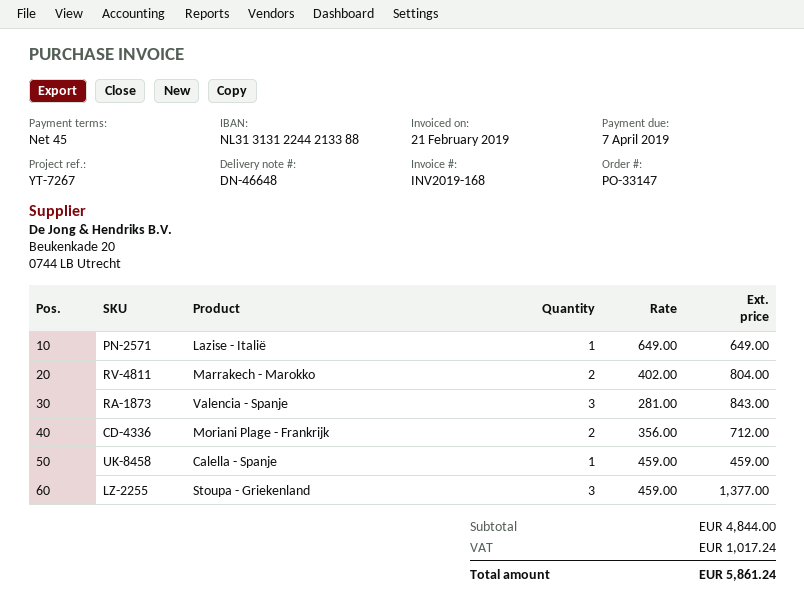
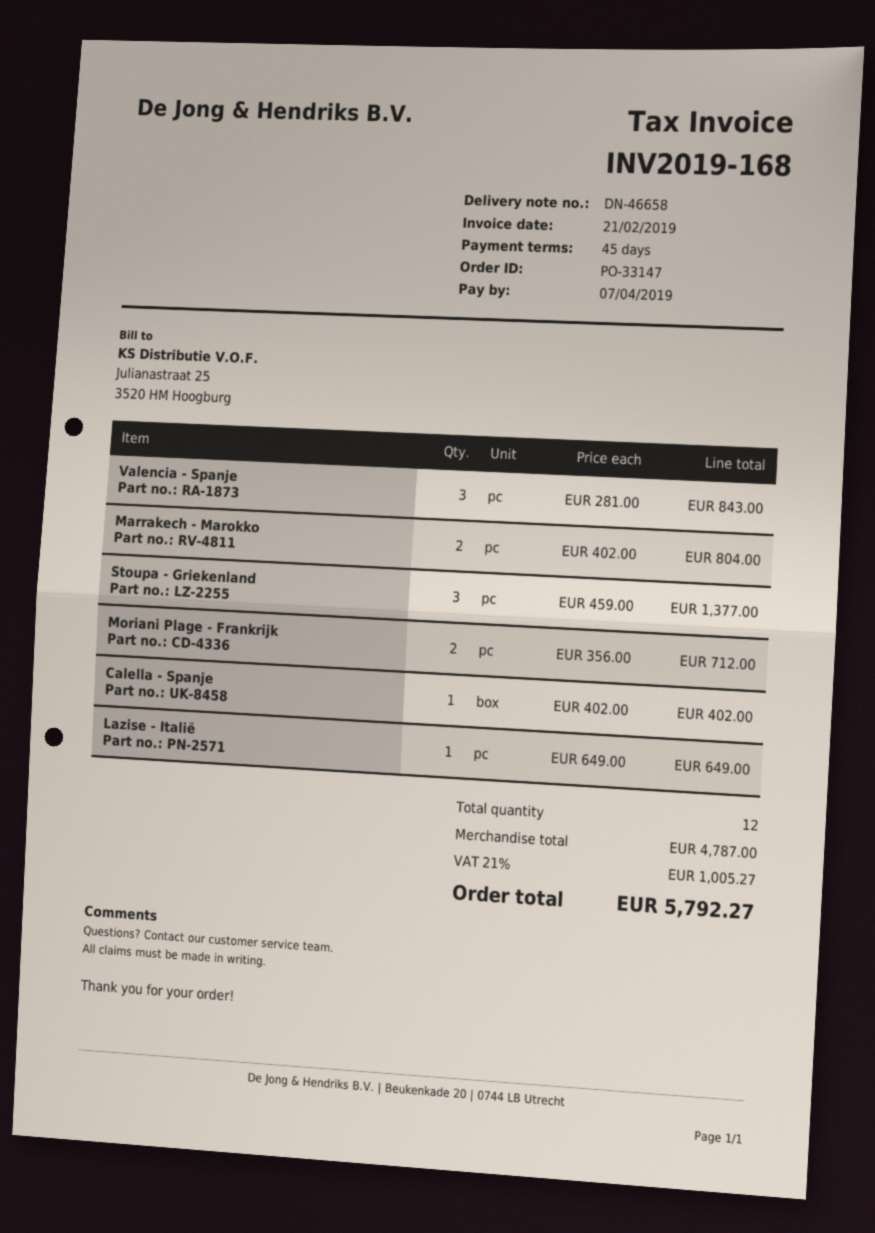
delivery note number: DN-46648 -> DN-46658
Calella - Spanje: 1 x 459.00 = 459.00 -> 1 x 402.00 = 402.00
subtotal: 4844.00 -> 4787.00
tax: 1017.24 -> 1005.27
total: 5861.24 -> 5792.27

